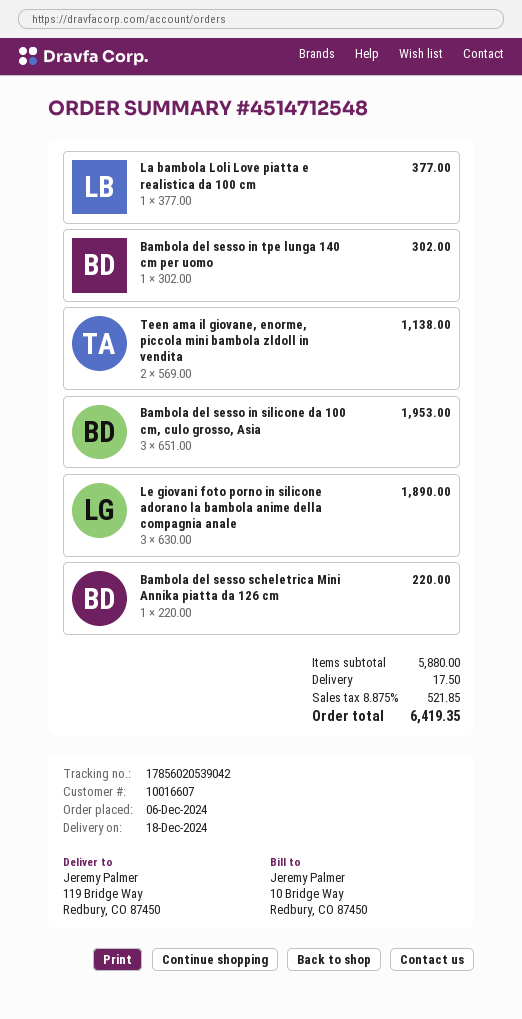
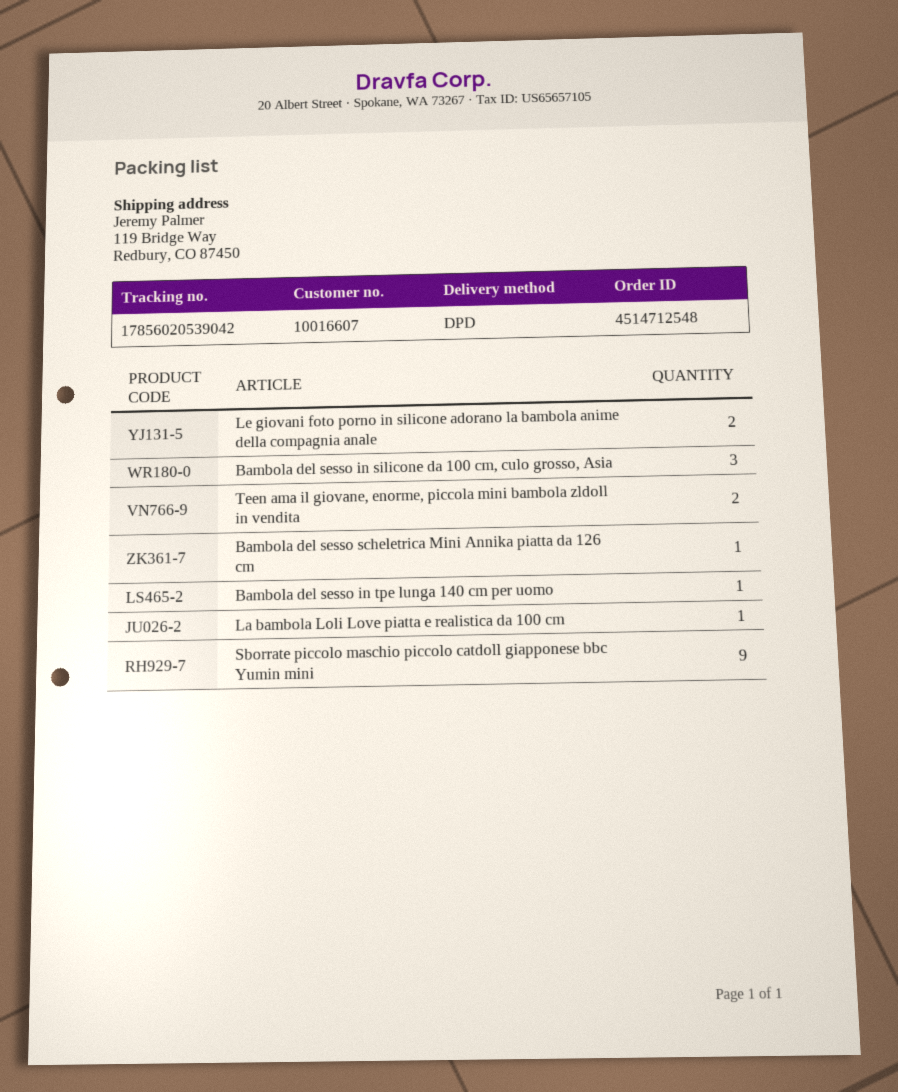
Le giovani foto porno in silicone adorano la bambola anime della compagnia anale: 3 -> 2
Sborrate piccolo maschio piccolo catdoll giapponese bbc Yumin mini: none -> 9

